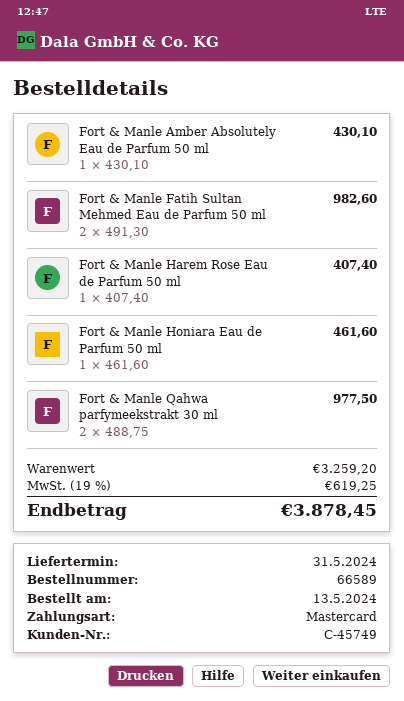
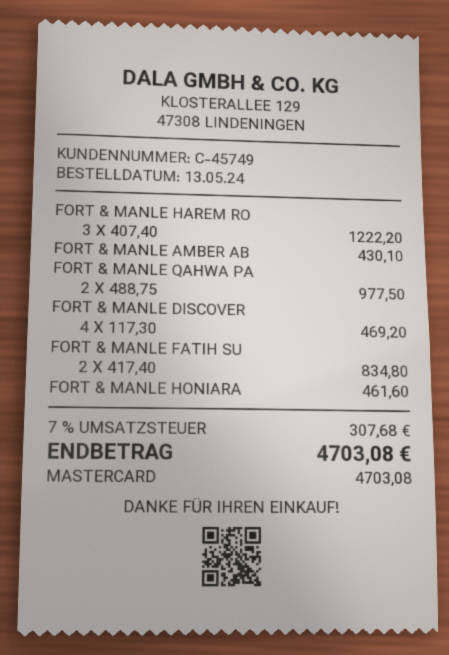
Fort & Manle Fatih Sultan Mehmed Eau de Parfum 50 ml: 2 x 491.30 = 982.60 -> 2 x 417.40 = 834.80
Fort & Manle Harem Rose Eau de Parfum 50 ml: 1 x 407.40 = 407.40 -> 3 x 407.40 = 1222.20
FORT & MANLE DISCOVER: none -> 4 x 117.30 = 469.20
tax: 19% = 619.25 -> 7% = 307.68
total: 3878.45 -> 4703.08

